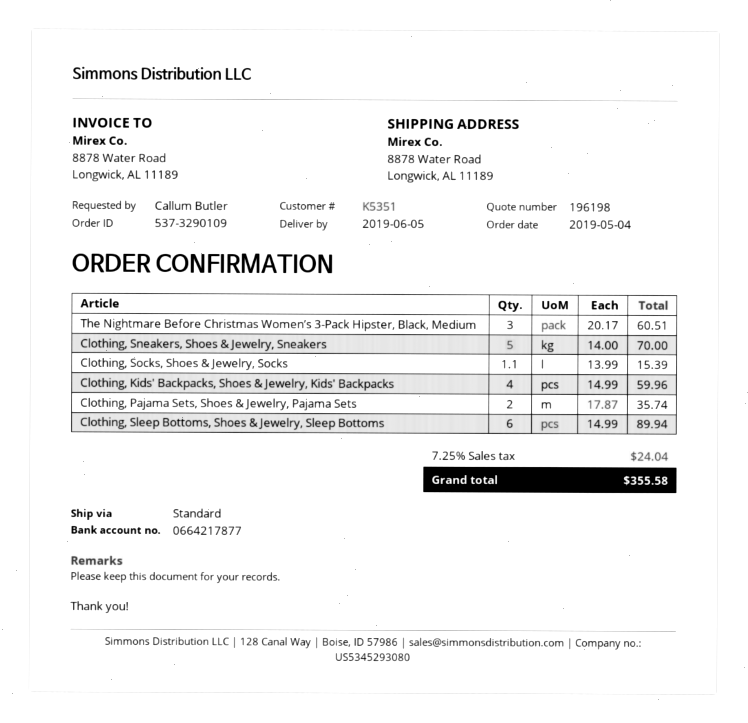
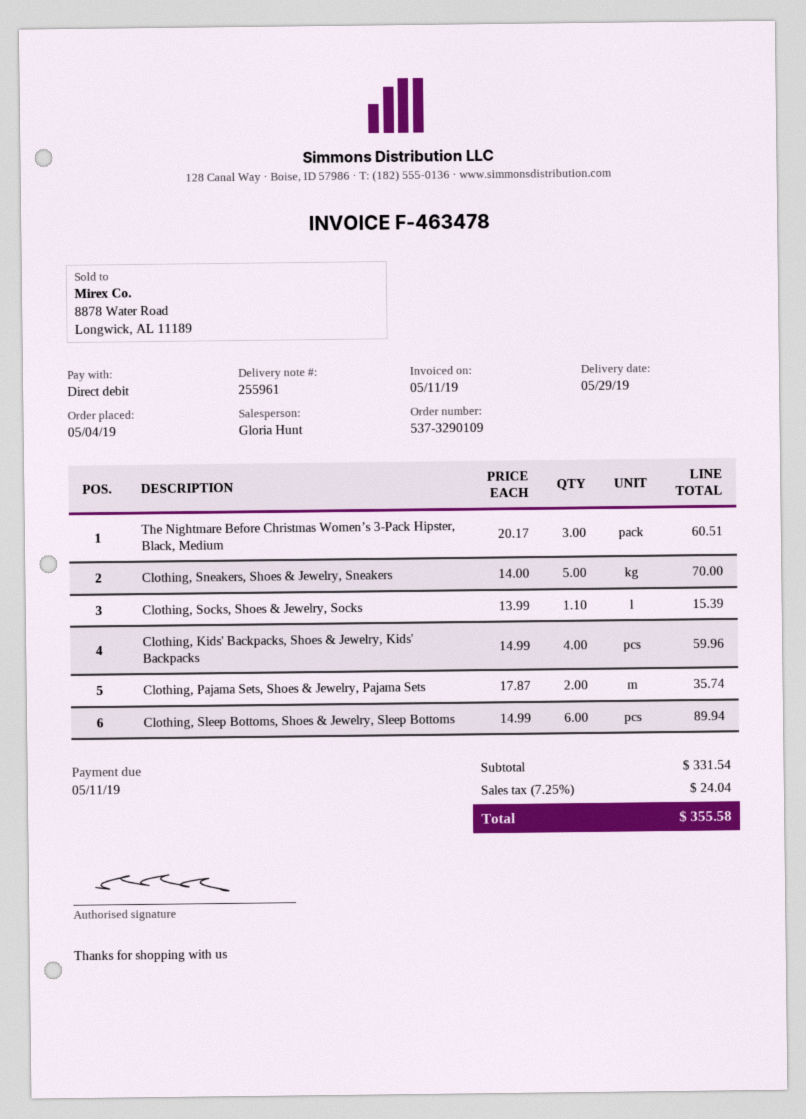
delivery date: 2019-06-05 -> 2019-05-29

